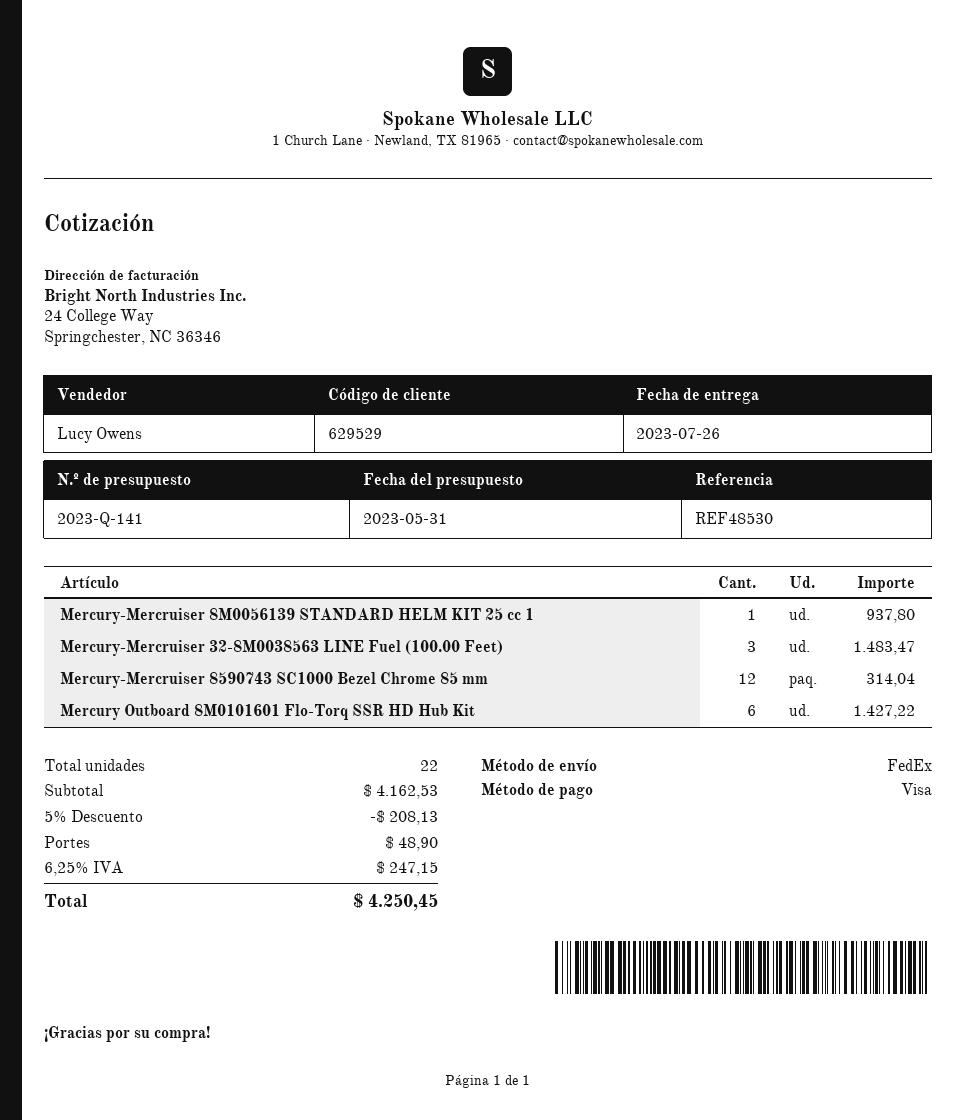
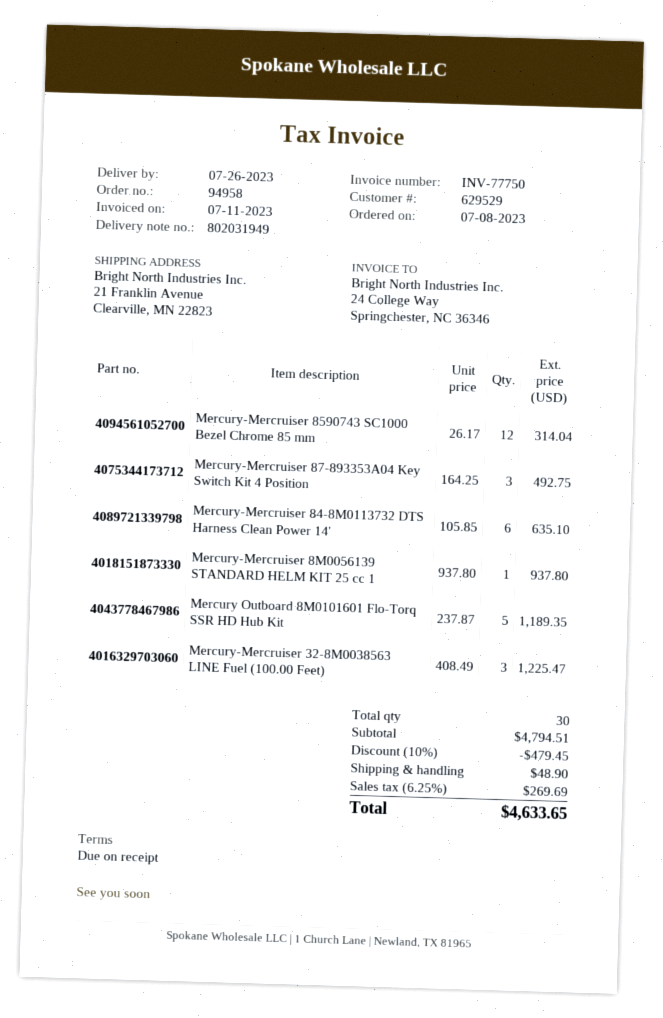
Mercury-Mercruiser 32-8M0038563 LINE Fuel (100.00 Feet): 3 for 1483.47 -> 3 for 1225.47
Mercury Outboard 8M0101601 Flo-Torq SSR HD Hub Kit: 6 for 1427.22 -> 5 for 1189.35
Mercury-Mercruiser 87-893353A04 Key Switch Kit 4 Position: none -> 3 for 492.75
Mercury-Mercruiser 84-8M0113732 DTS Harness Clean Power 14': none -> 6 for 635.10
total quantity: 22 -> 30
subtotal: 4162.53 -> 4794.51
discount: 5% = 208.13 -> 10% = 479.45
tax: 6.25% = 247.15 -> 6.25% = 269.69
total: 4250.45 -> 4633.65

